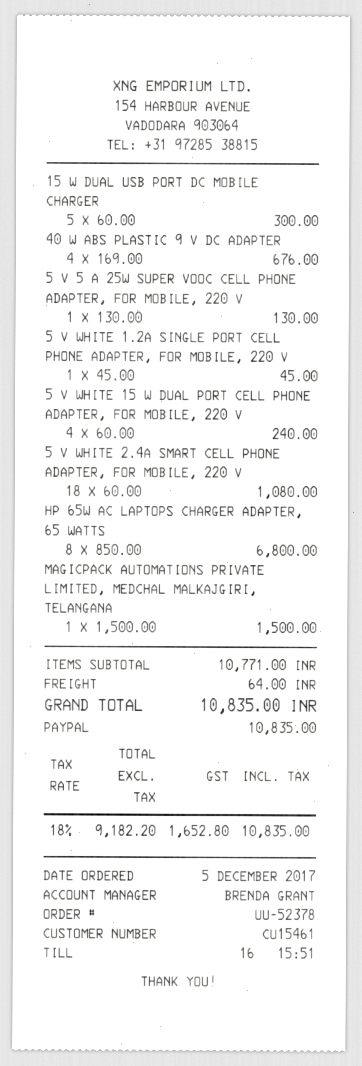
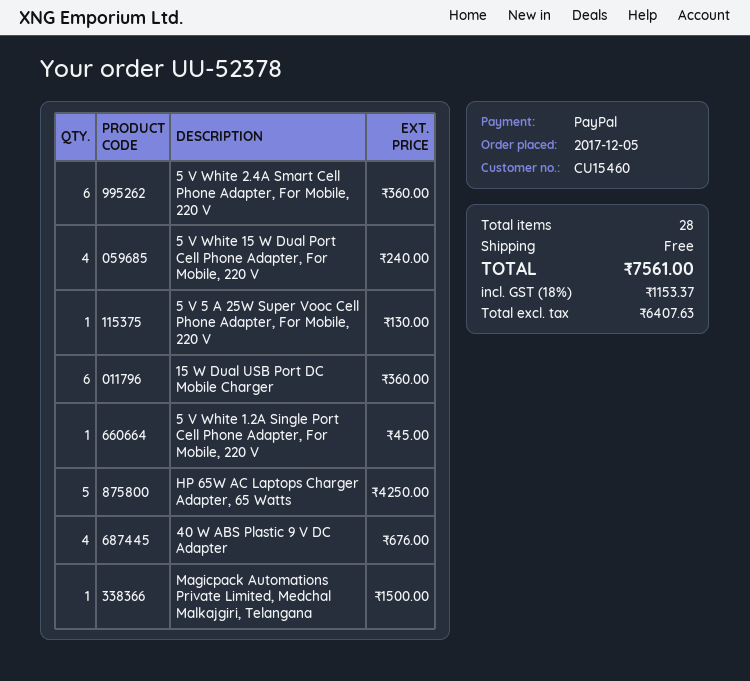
customer number: CU15461 -> CU15460
15 W DUAL USB PORT DC MOBILE CHARGER: 5 for 300.00 -> 6 for 360.00
5 V WHITE 2.4A SMART CELL PHONE ADAPTER, FOR MOBILE, 220 V: 18 for 1080.00 -> 6 for 360.00
HP 65W AC LAPTOPS CHARGER ADAPTER, 65 WATTS: 8 for 6800.00 -> 5 for 4250.00
shipping: 64.00 -> 0.00
net: 9182.20 -> 6407.63
tax: 18% = 1652.80 -> 18% = 1153.37
total: 10835.00 -> 7561.00

